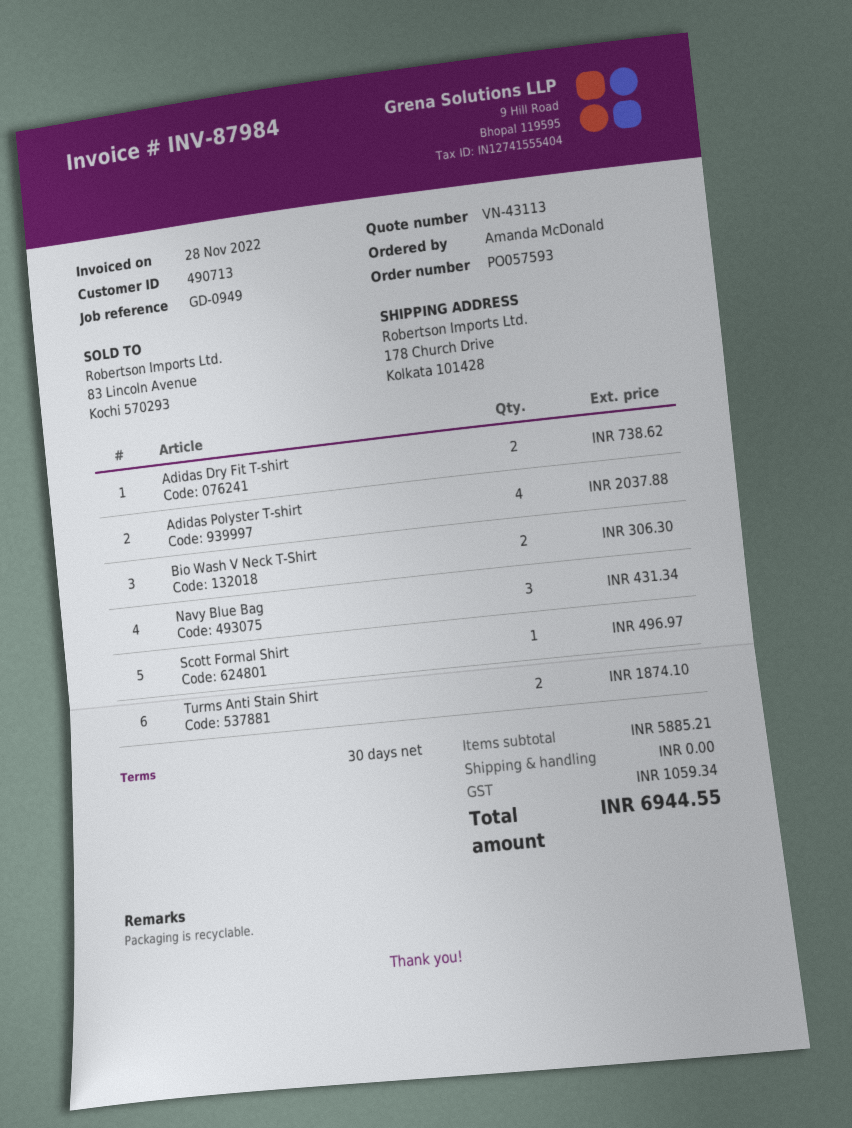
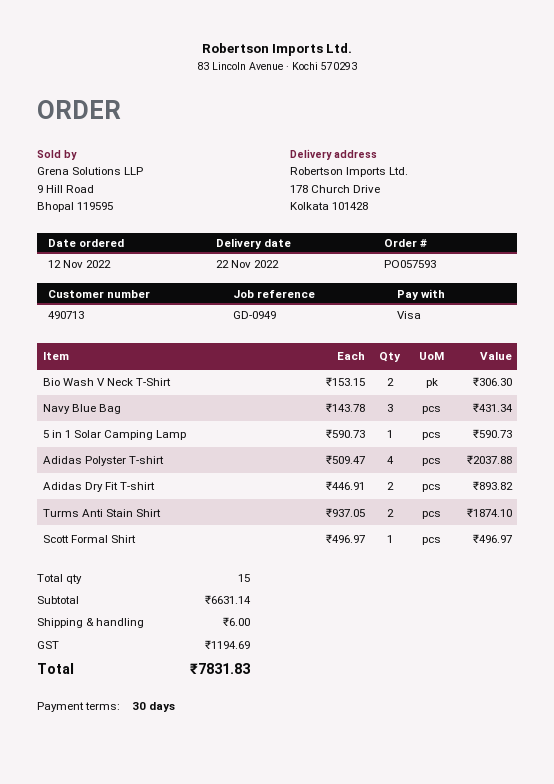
Adidas Dry Fit T-shirt: 2 for 738.62 -> 2 for 893.82
5 in 1 Solar Camping Lamp: none -> 1 for 590.73
subtotal: 5885.21 -> 6631.14
shipping: 0.00 -> 6.00
tax: 1059.34 -> 1194.69
total: 6944.55 -> 7831.83

